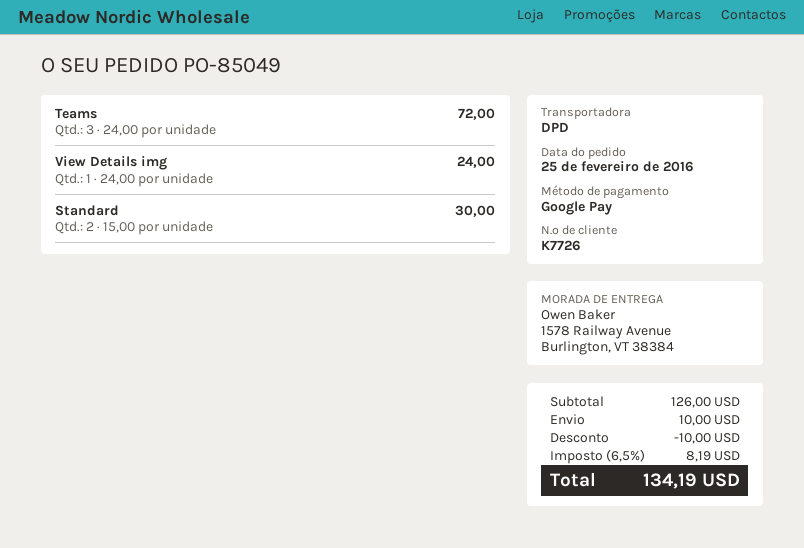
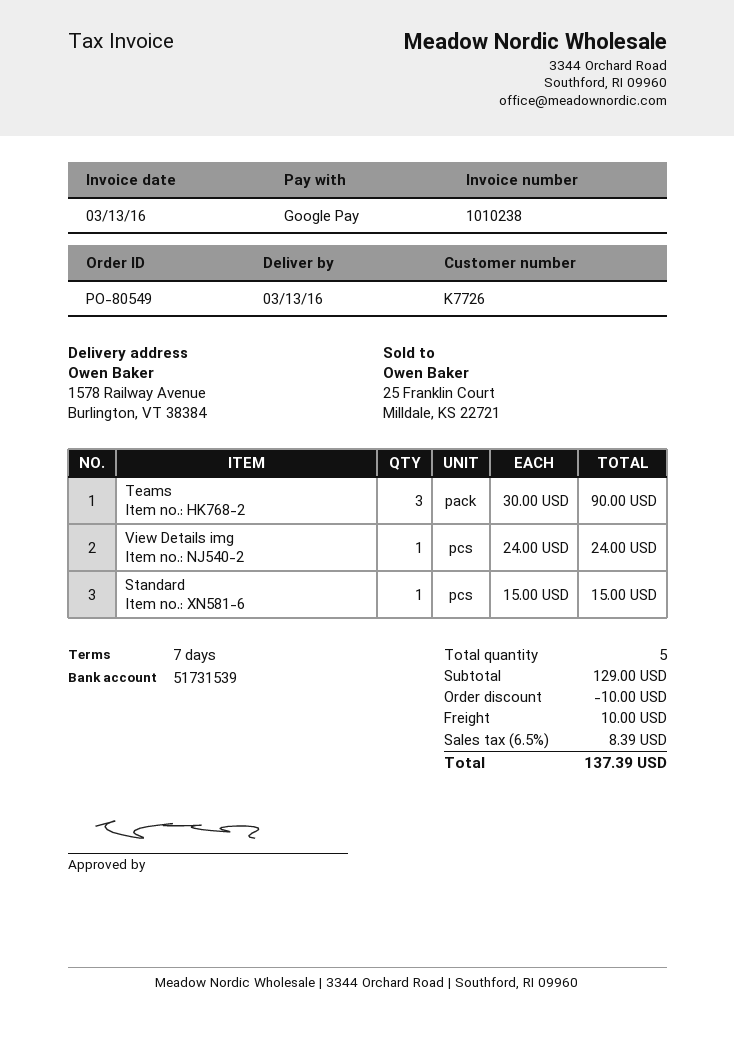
order number: PO-85049 -> PO-80549
Teams: 3 x 24.00 = 72.00 -> 3 x 30.00 = 90.00
Standard: 2 x 15.00 = 30.00 -> 1 x 15.00 = 15.00
subtotal: 126.00 -> 129.00
tax: 6.5% = 8.19 -> 6.5% = 8.39
total: 134.19 -> 137.39

